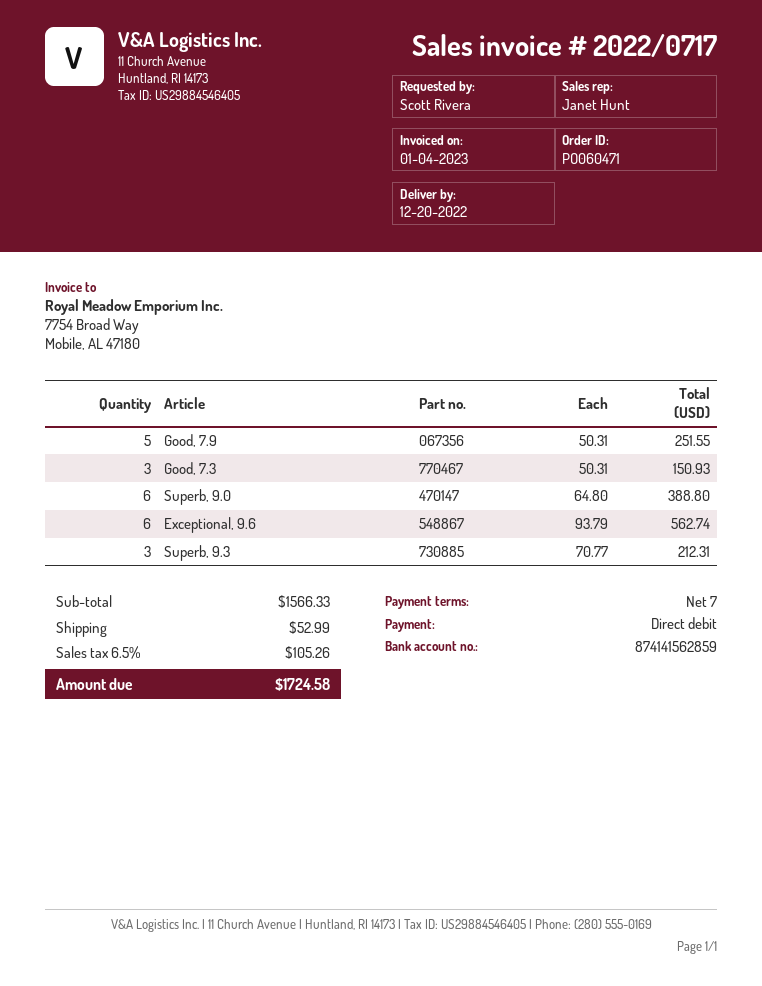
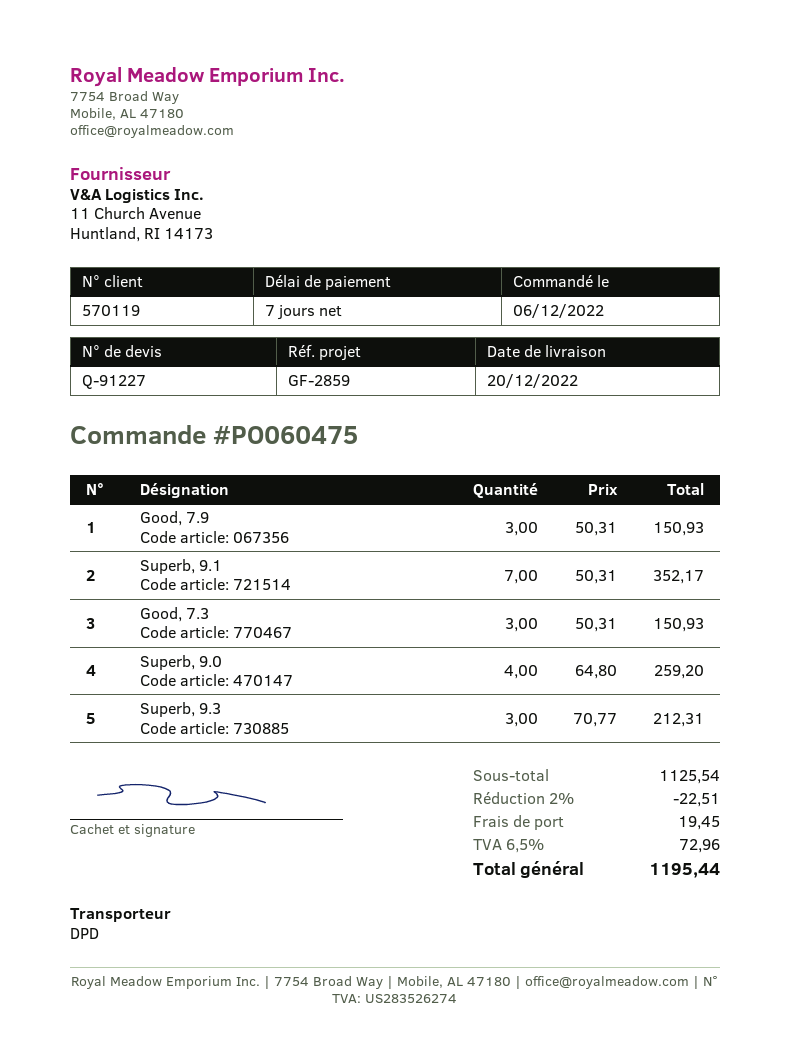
order number: PO060471 -> PO060475
Good, 7.9: 5 x 50.31 = 251.55 -> 3 x 50.31 = 150.93
Superb, 9.0: 6 x 64.80 = 388.80 -> 4 x 64.80 = 259.20
Exceptional, 9.6: 6 x 93.79 = 562.74 -> none
Superb, 9.1: none -> 7 x 50.31 = 352.17
subtotal: 1566.33 -> 1125.54
discount: none -> 2% = 22.51
shipping: 52.99 -> 19.45
tax: 6.5% = 105.26 -> 6.5% = 72.96
total: 1724.58 -> 1195.44

